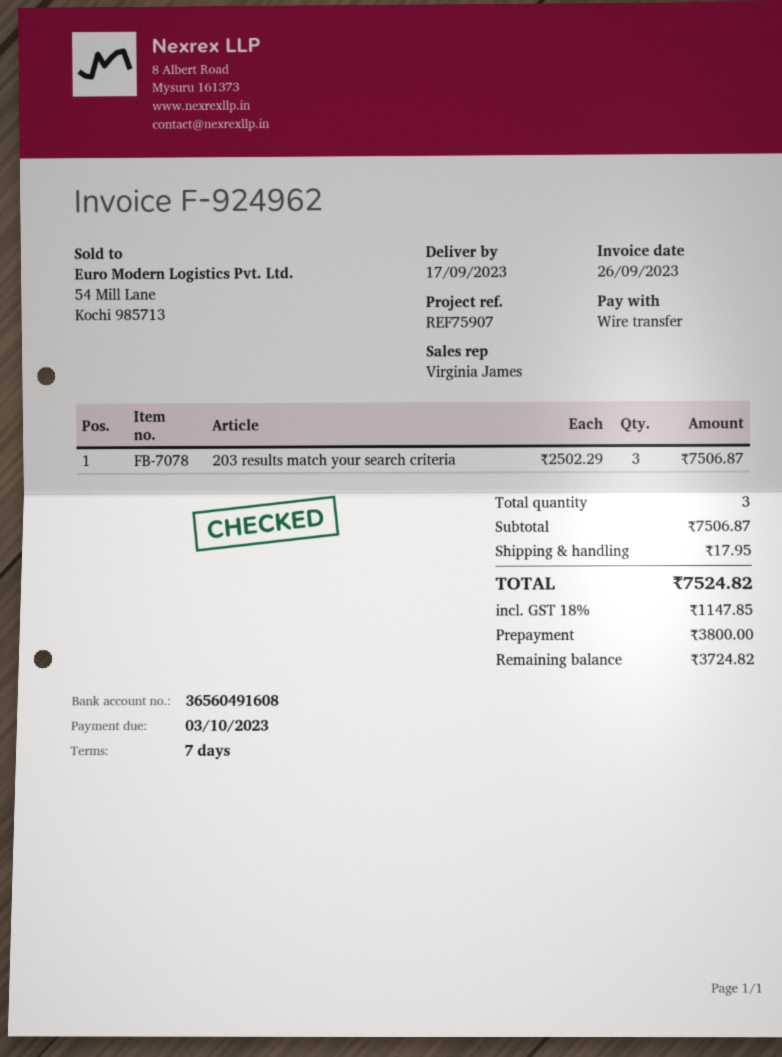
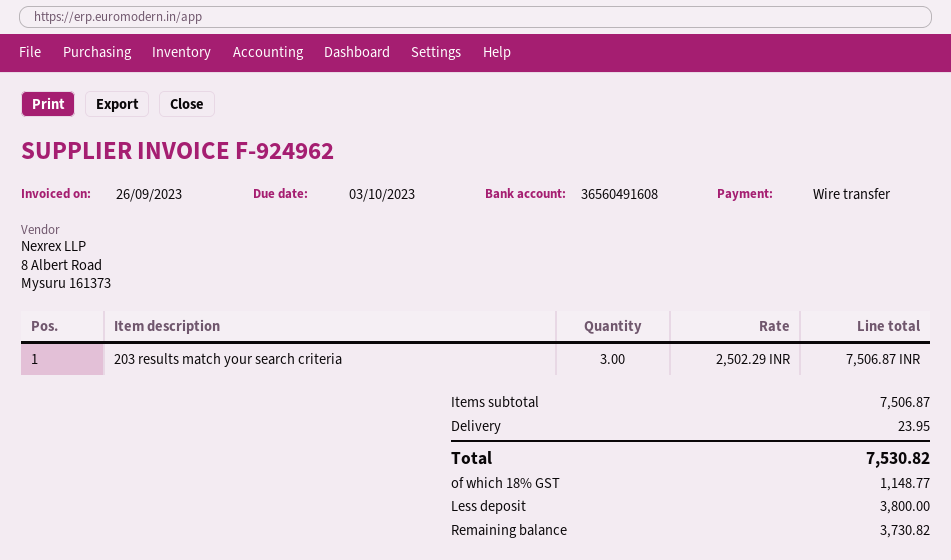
shipping: 17.95 -> 23.95
tax: 18% = 1147.85 -> 18% = 1148.77
total: 7524.82 -> 7530.82
balance: 3724.82 -> 3730.82

